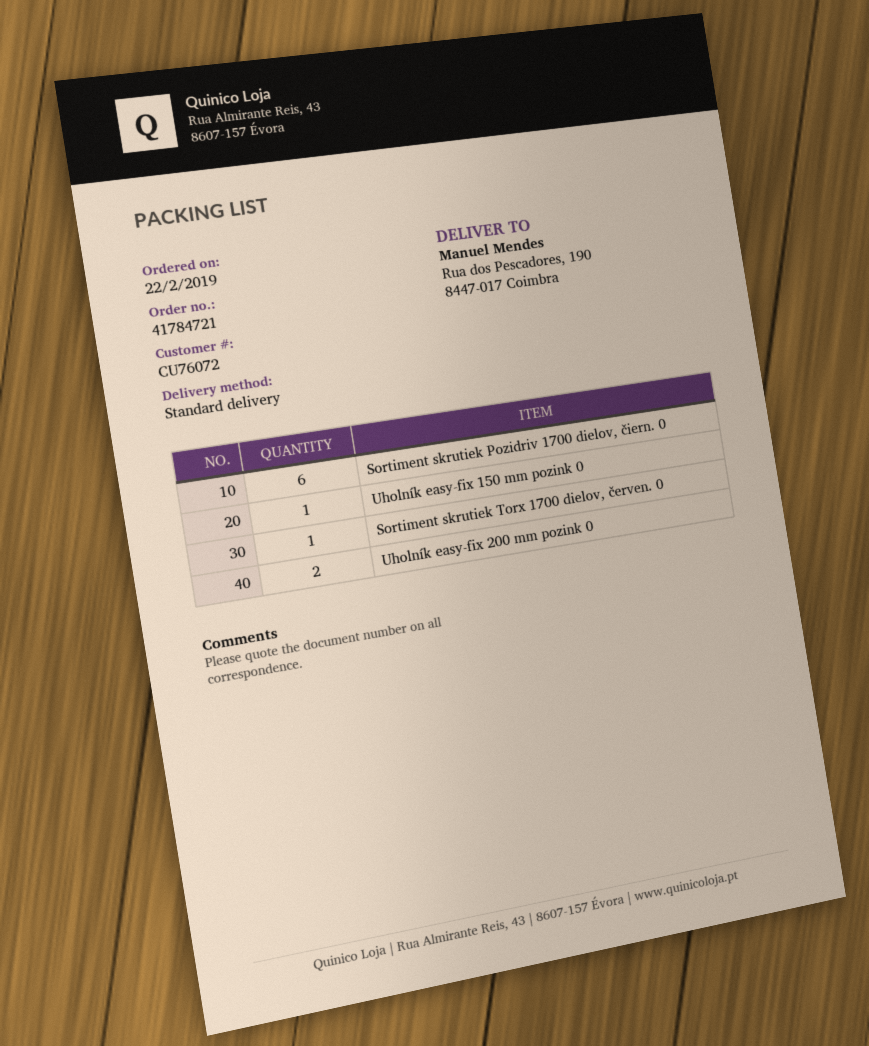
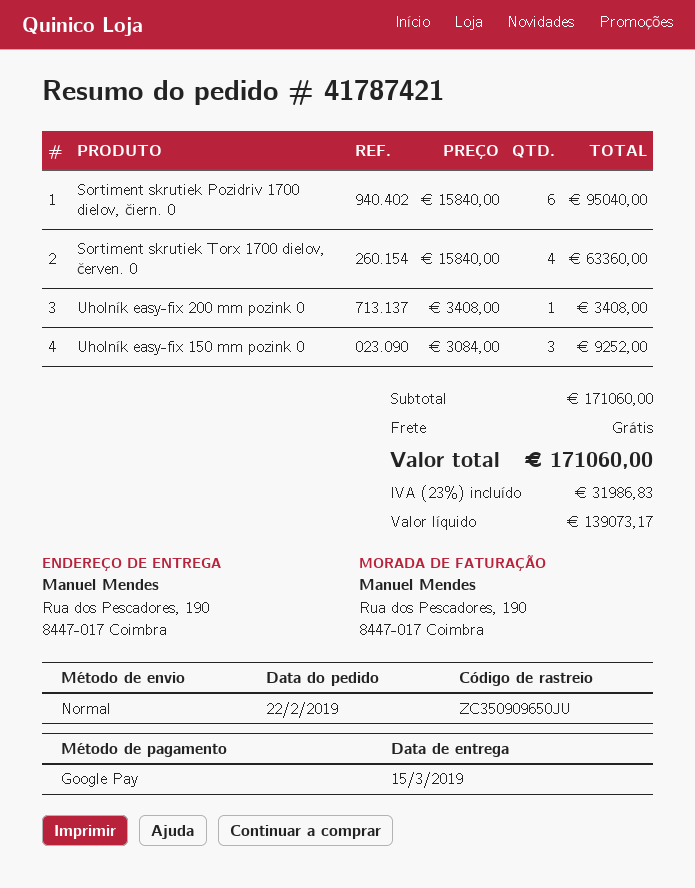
order number: 41784721 -> 41787421
Uholník easy-fix 150 mm pozink 0: 1 -> 3
Sortiment skrutiek Torx 1700 dielov, červen. 0: 1 -> 4
Uholník easy-fix 200 mm pozink 0: 2 -> 1

